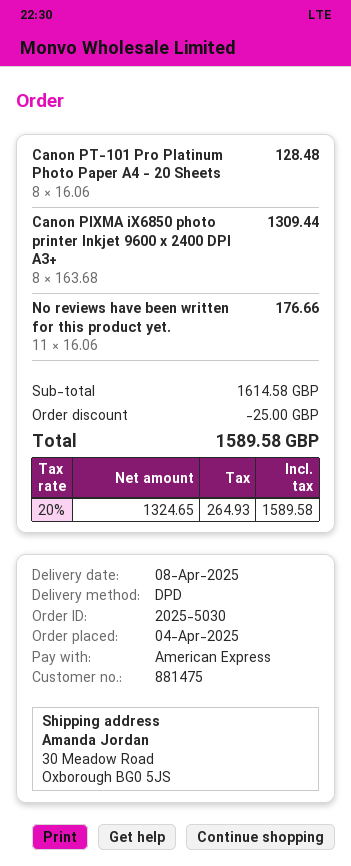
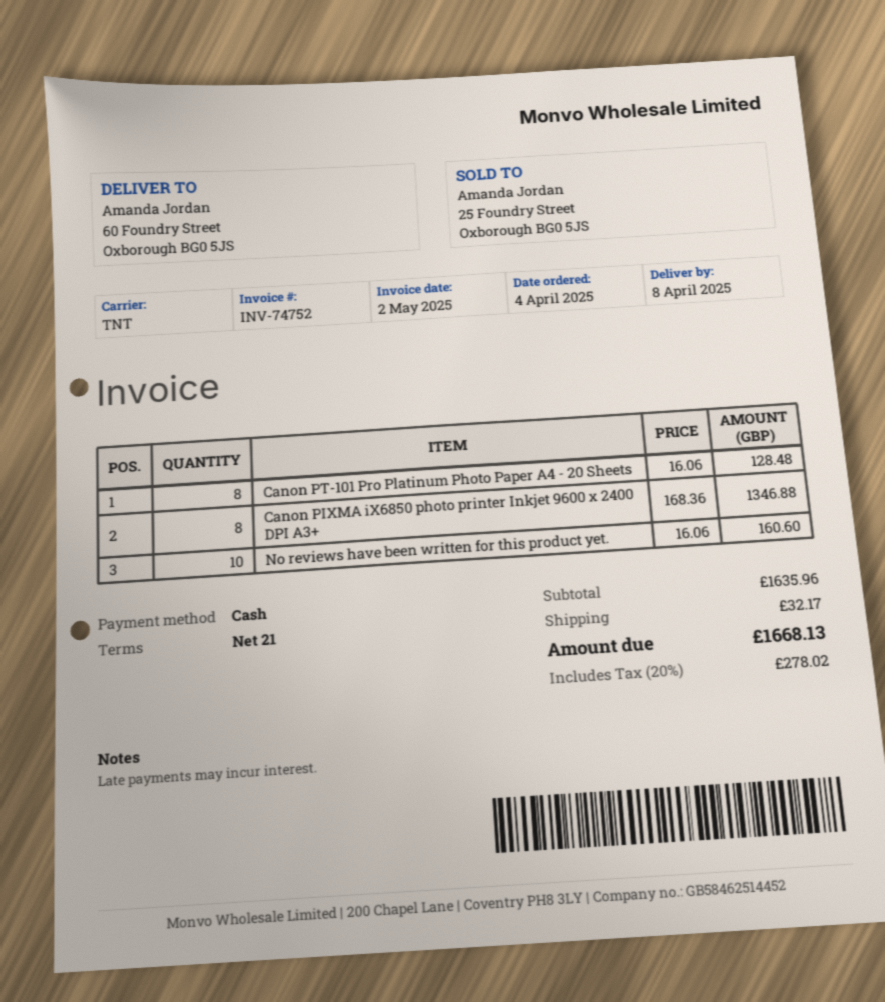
payment method: American Express -> cash
shipping method: DPD -> TNT
ship to: 30 Meadow Road, Oxborough BG0 5JS -> 60 Foundry Street, Oxborough BG0 5JS
Canon PIXMA iX6850 photo printer Inkjet 9600 x 2400 DPI A3+: 8 x 163.68 = 1309.44 -> 8 x 168.36 = 1346.88
No reviews have been written for this product yet.: 11 x 16.06 = 176.66 -> 10 x 16.06 = 160.60
subtotal: 1614.58 -> 1635.96
discount: 25.00 -> none
shipping: none -> 32.17
tax: 20% = 264.93 -> 20% = 278.02
total: 1589.58 -> 1668.13

